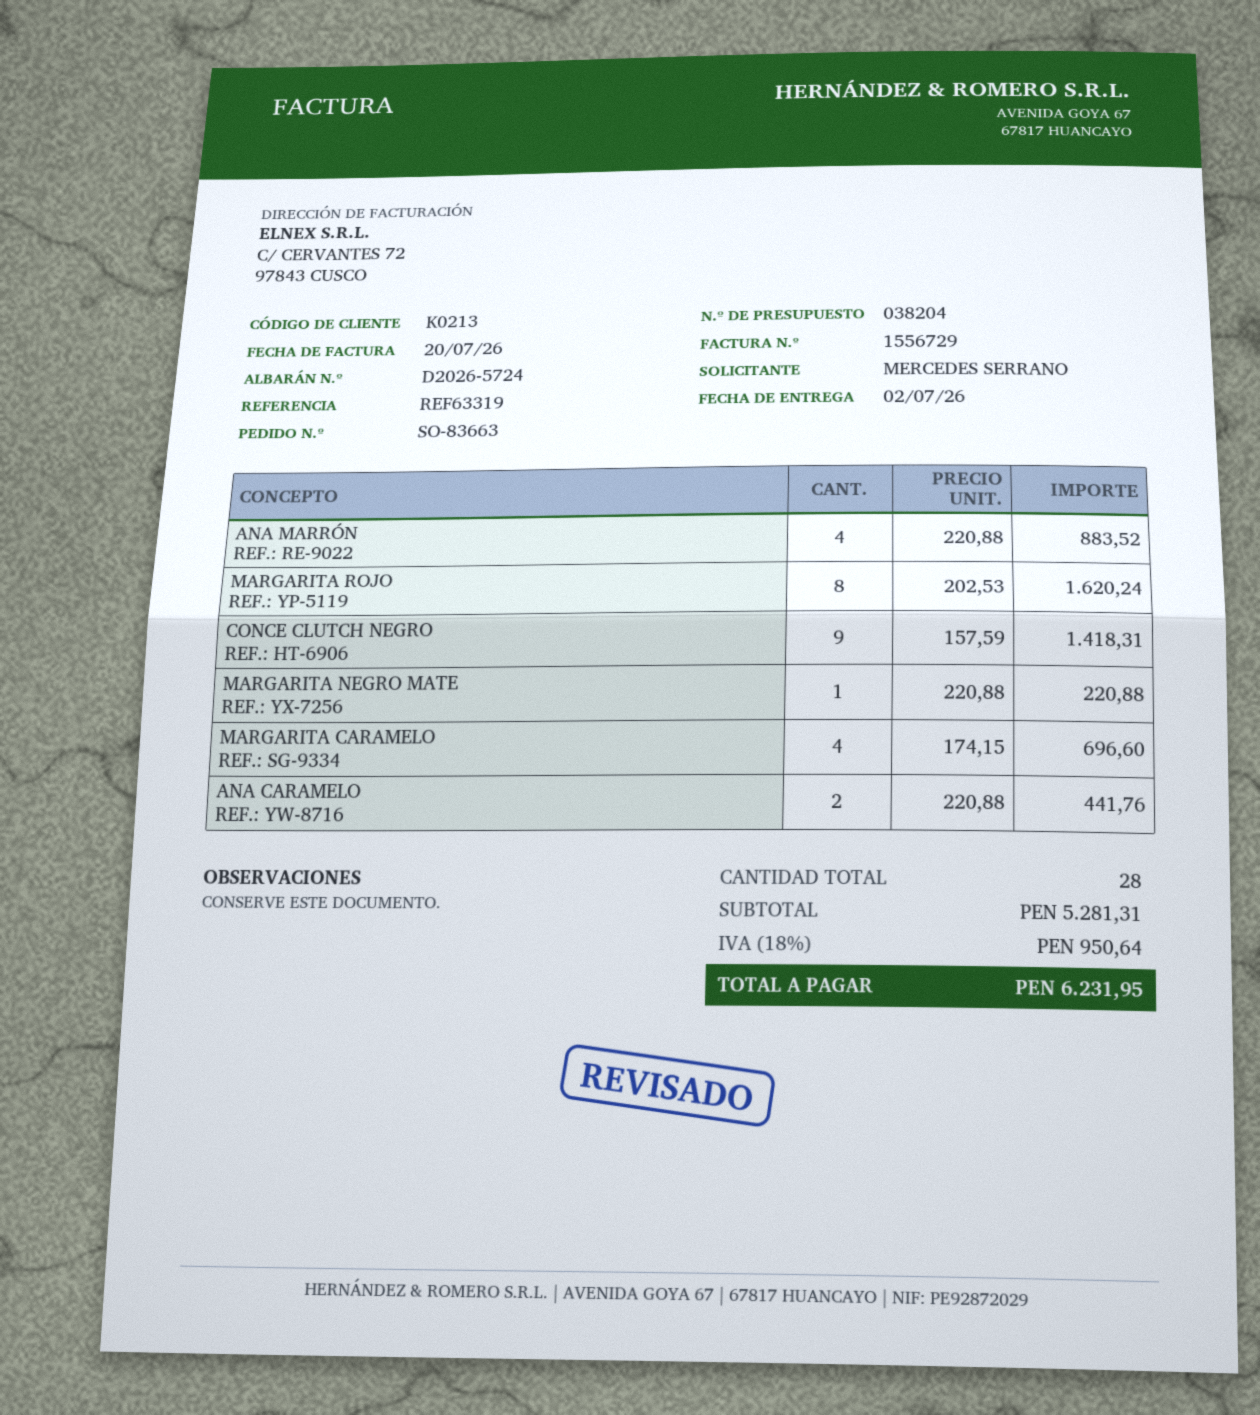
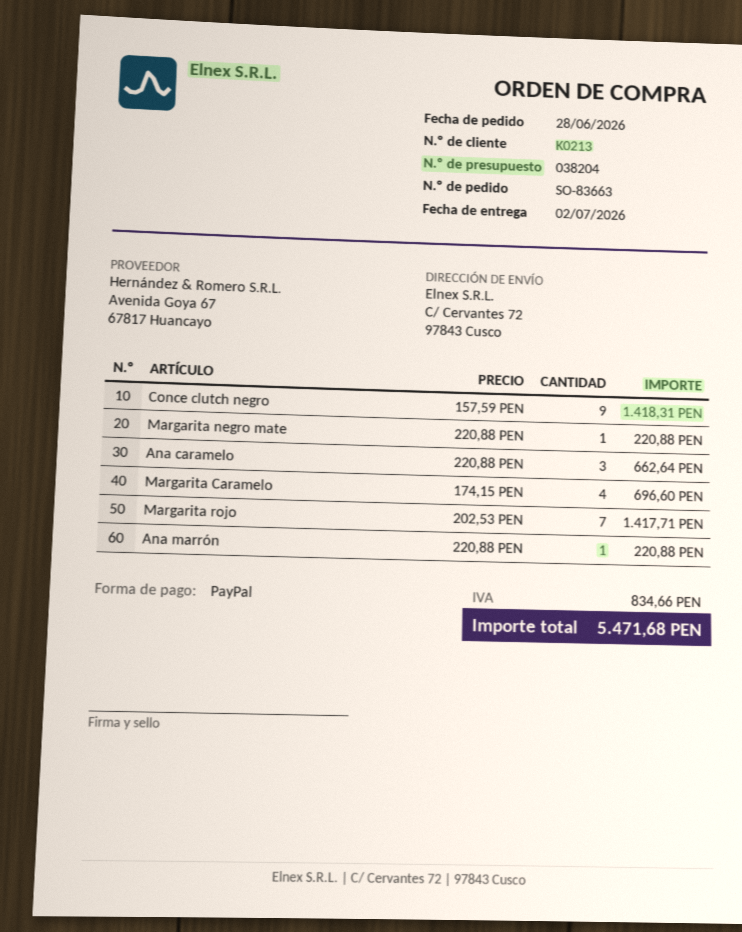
ANA MARRÓN: 4 x 220.88 = 883.52 -> 1 x 220.88 = 220.88
MARGARITA ROJO: 8 x 202.53 = 1620.24 -> 7 x 202.53 = 1417.71
ANA CARAMELO: 2 x 220.88 = 441.76 -> 3 x 220.88 = 662.64
tax: 950.64 -> 834.66
total: 6231.95 -> 5471.68

